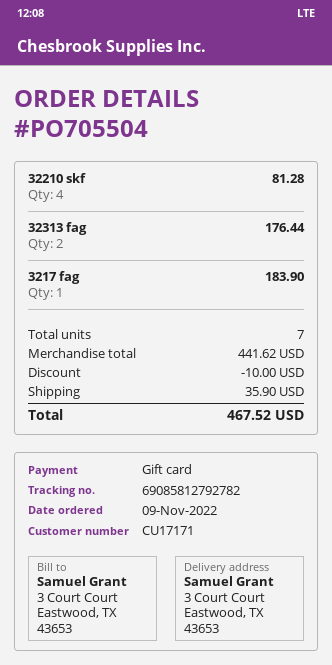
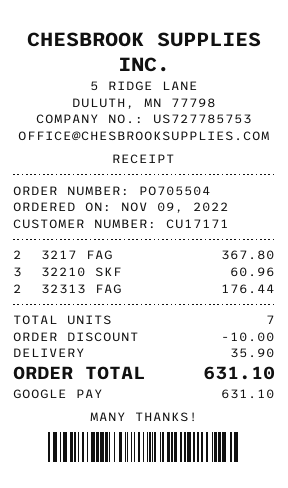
payment method: gift card -> Google Pay
32210 skf: 4 for 81.28 -> 3 for 60.96
3217 fag: 1 for 183.90 -> 2 for 367.80
total: 467.52 -> 631.10

